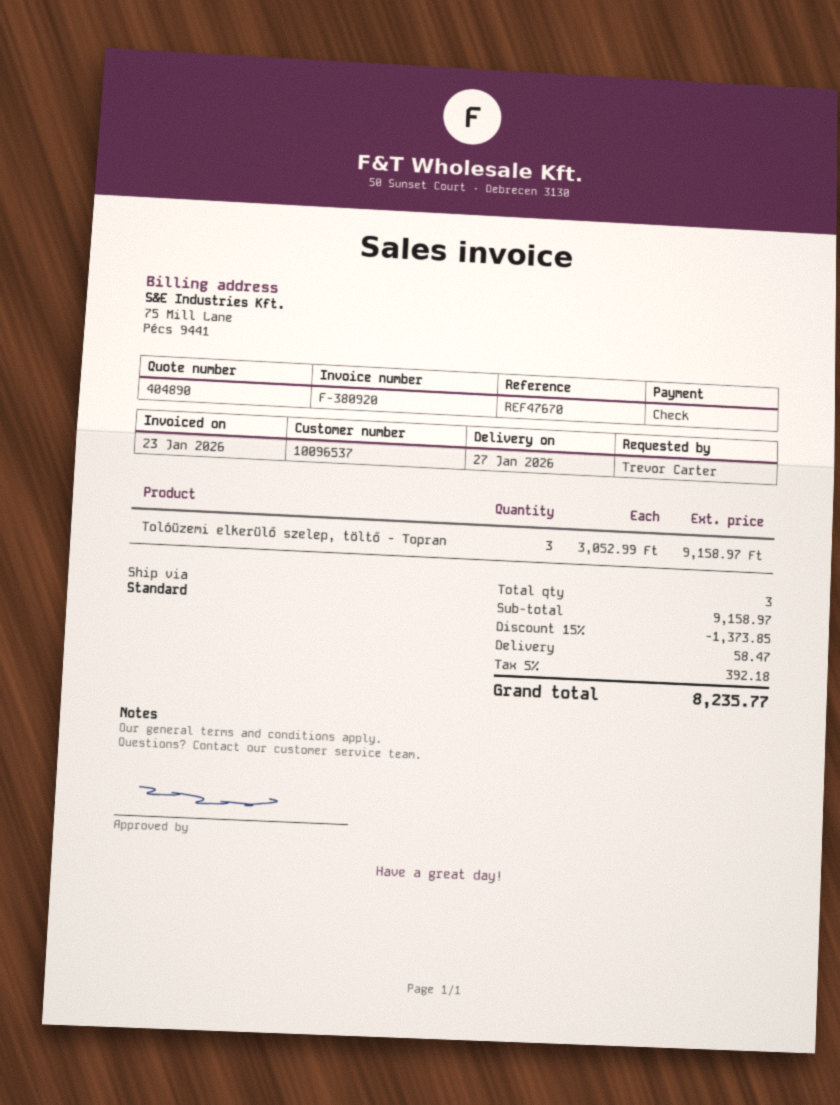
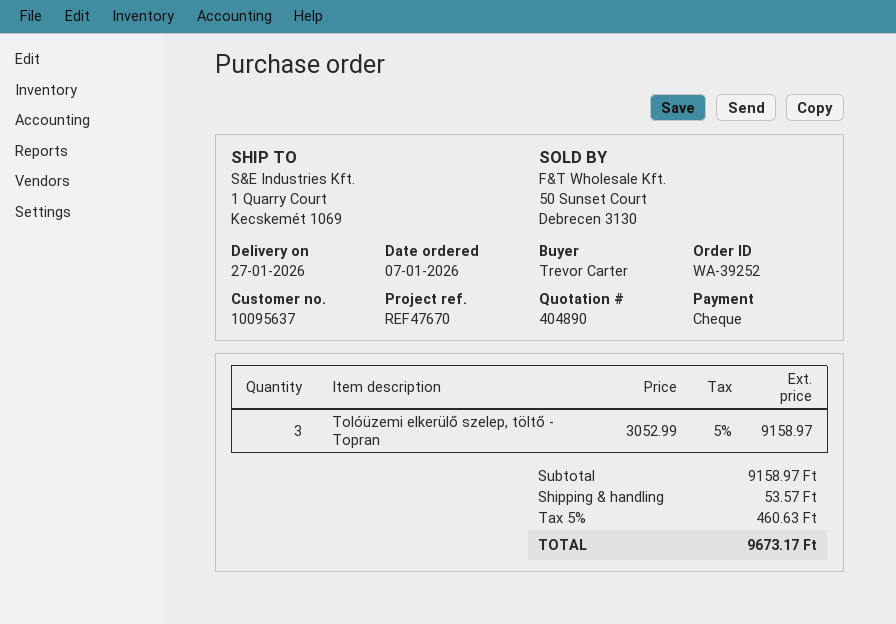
customer number: 10096537 -> 10095637
discount: 15% = 1373.85 -> none
shipping: 58.47 -> 53.57
tax: 5% = 392.18 -> 5% = 460.63
total: 8235.77 -> 9673.17

